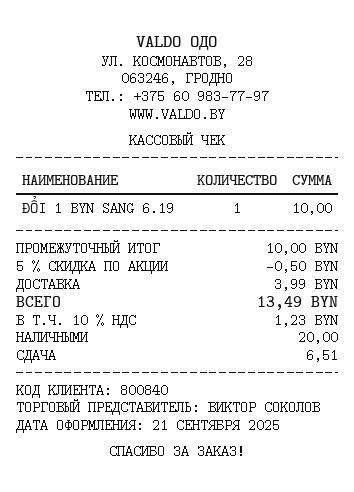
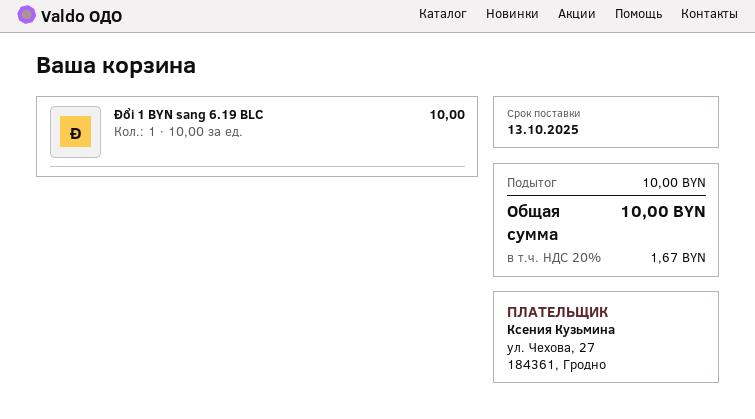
discount: 5% = 0.50 -> none
shipping: 3.99 -> none
tax: 10% = 1.23 -> 20% = 1.67
total: 13.49 -> 10.00

